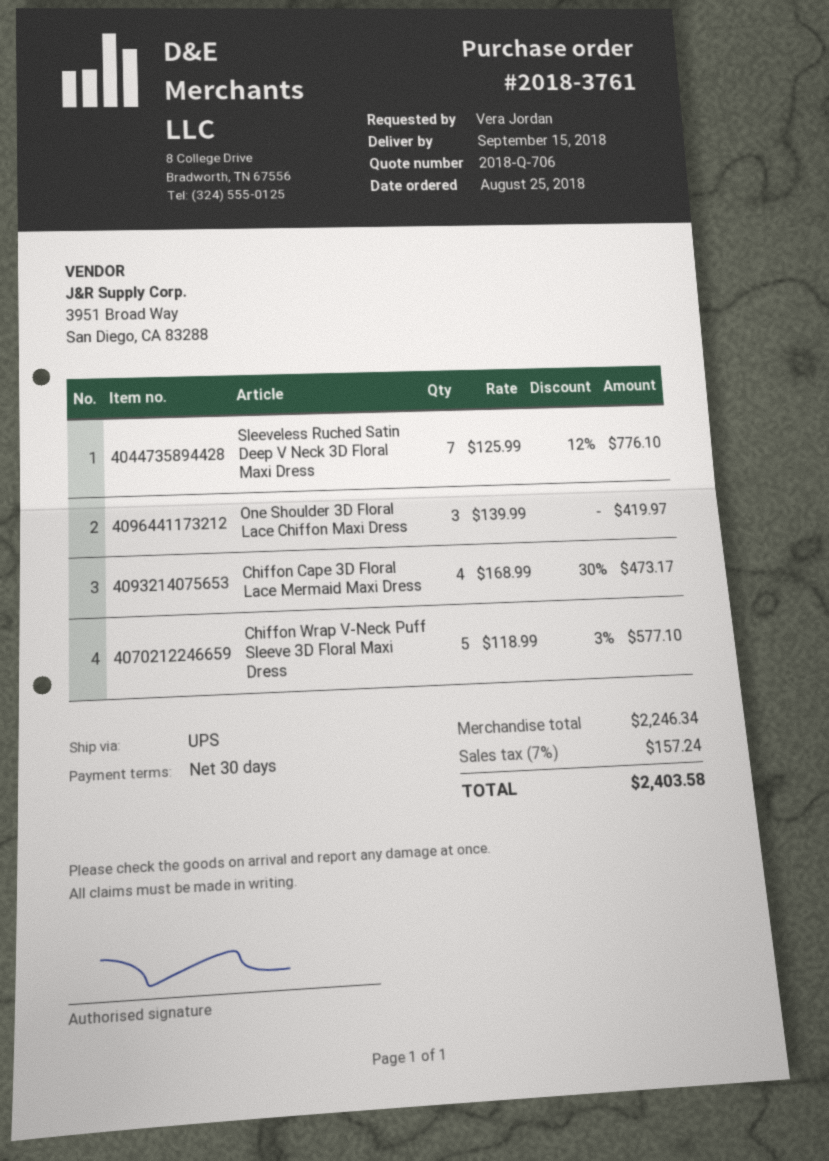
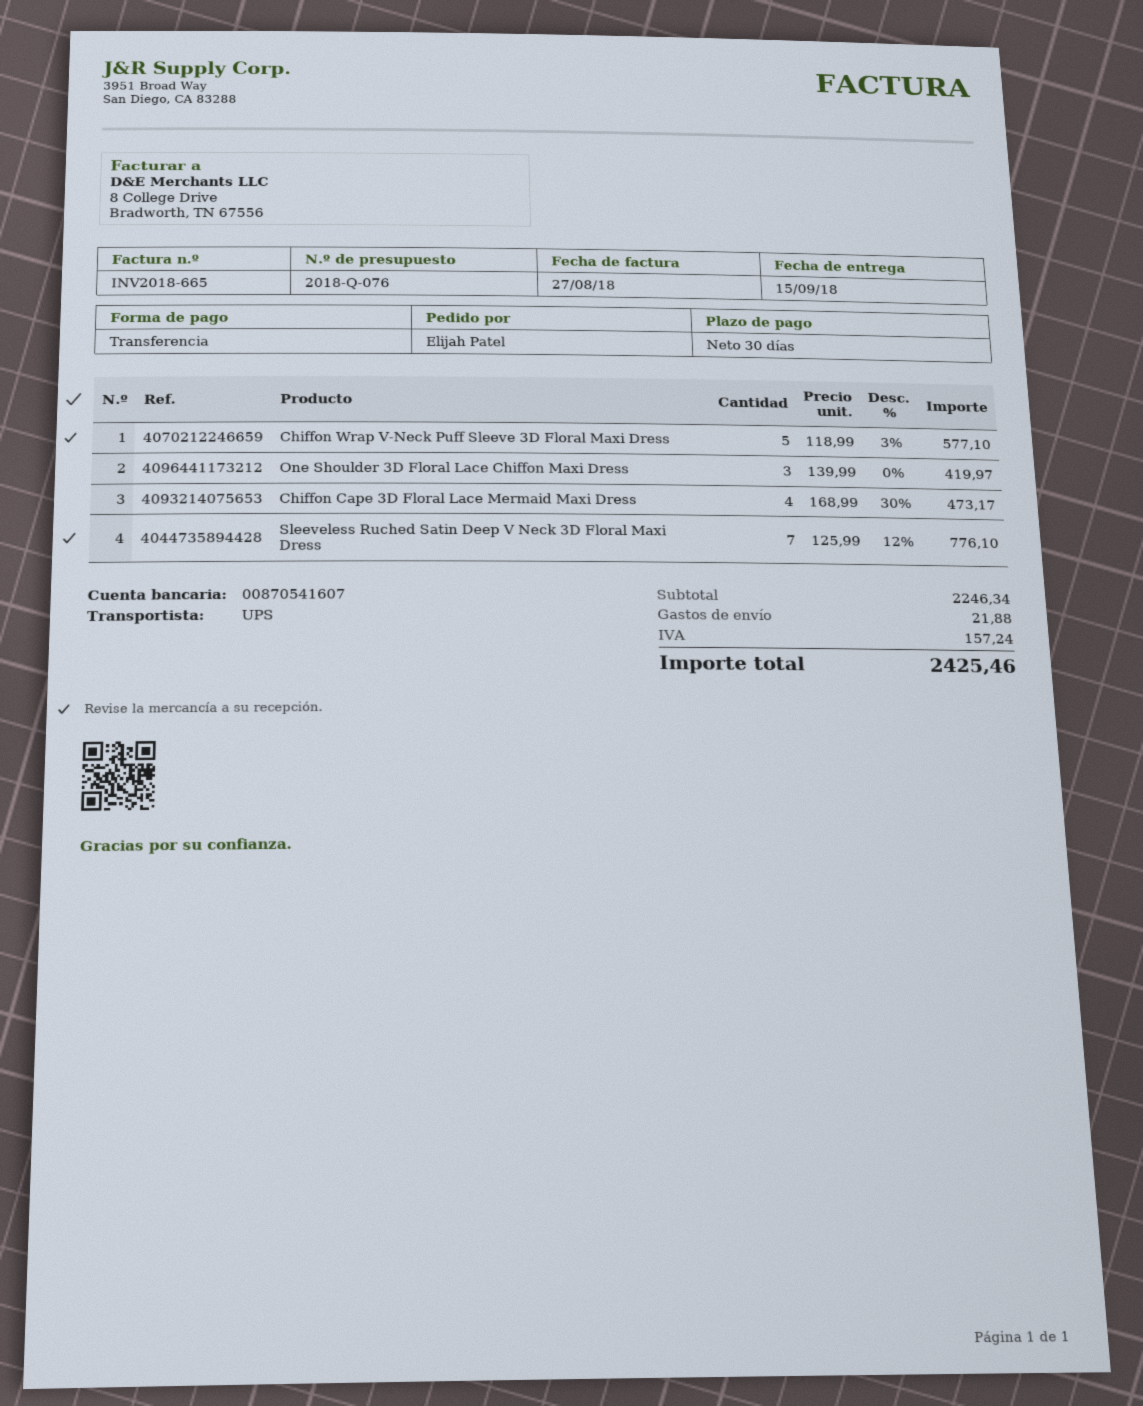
quote number: 2018-Q-706 -> 2018-Q-076
ordered by: Vera Jordan -> Elijah Patel
shipping: none -> 21.88
total: 2403.58 -> 2425.46

